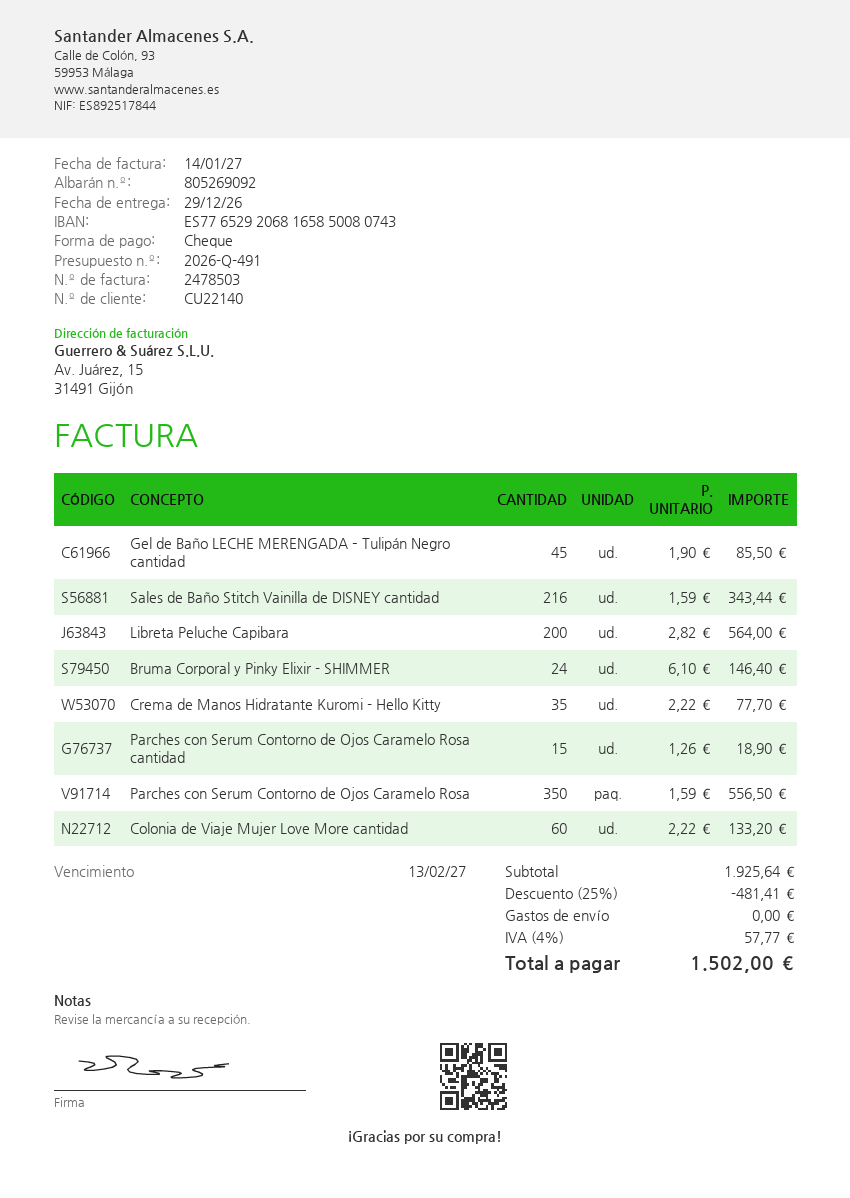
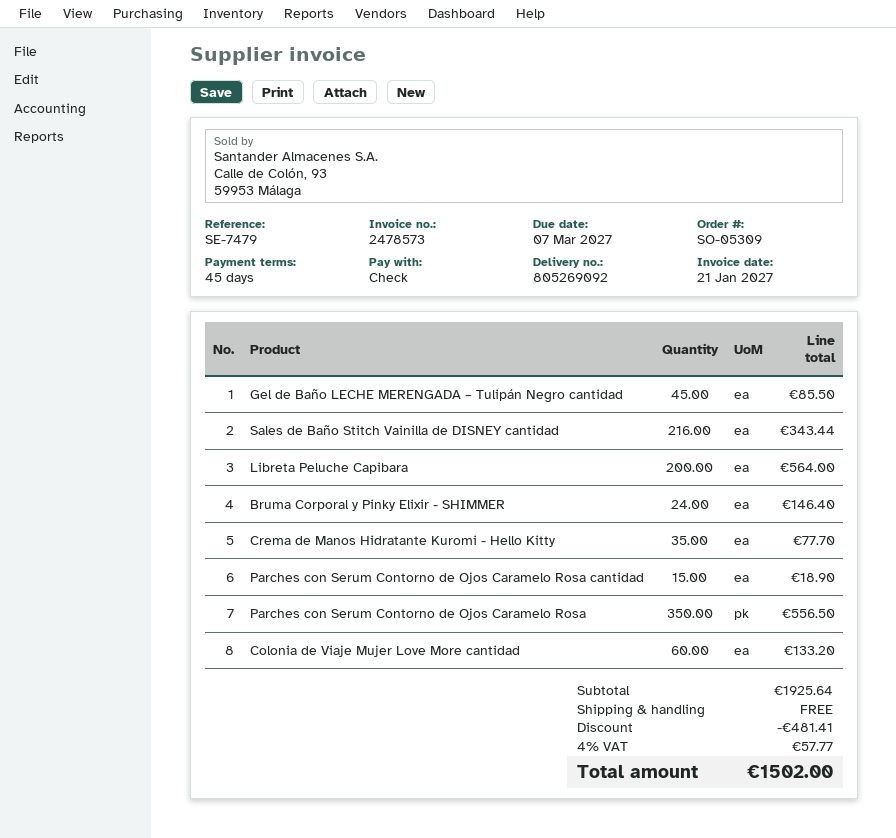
invoice number: 2478503 -> 2478573
invoice date: 2027-01-14 -> 2027-01-21
due date: 2027-02-13 -> 2027-03-07

